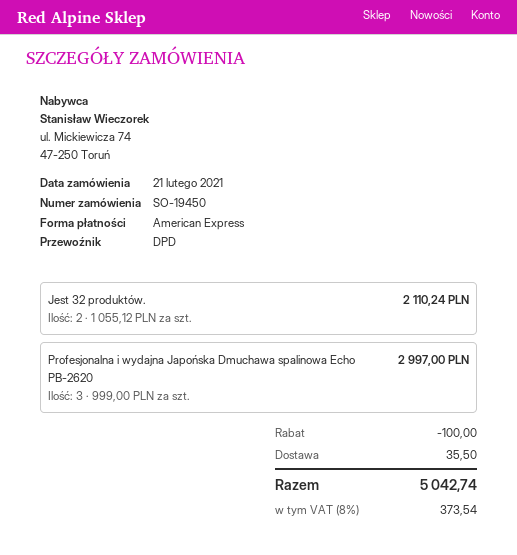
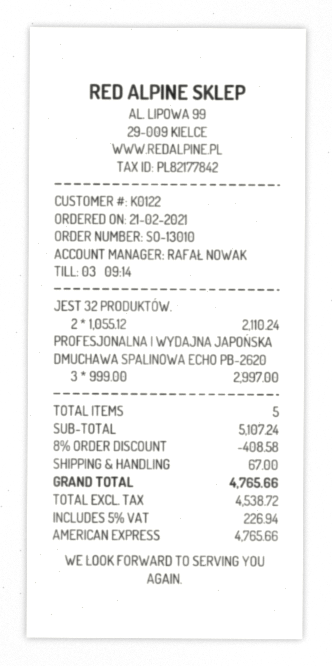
order number: SO-19450 -> SO-13010
discount: 100.00 -> 408.58
shipping: 35.50 -> 67.00
tax: 8% = 373.54 -> 5% = 226.94
total: 5042.74 -> 4765.66

